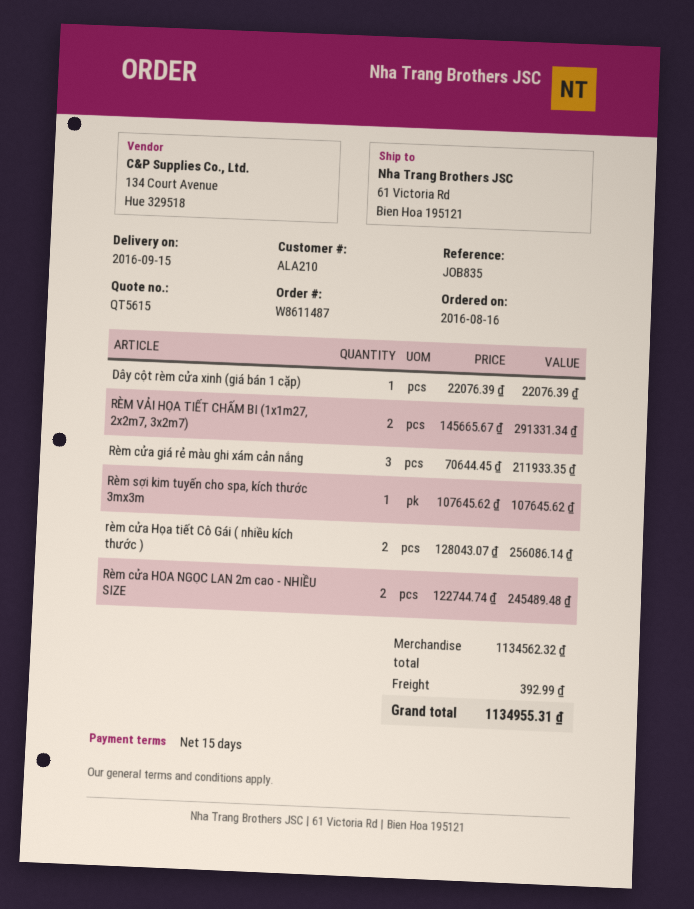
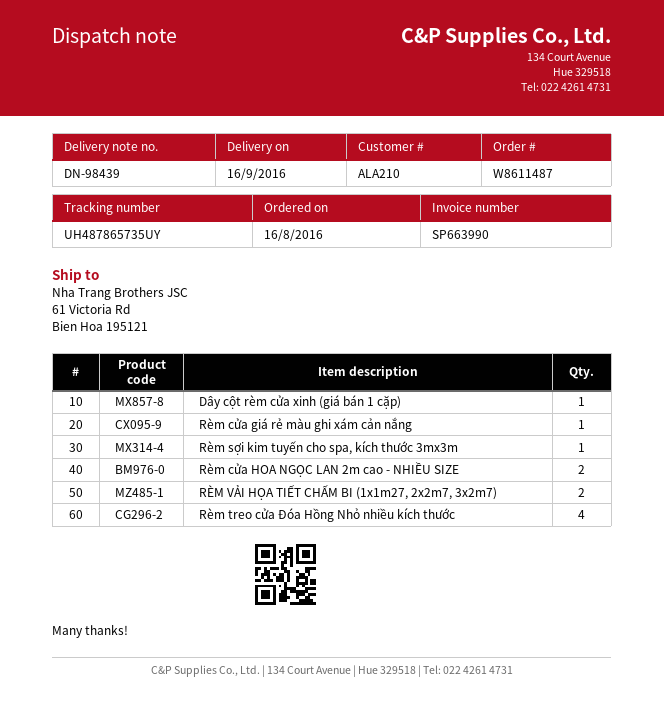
delivery date: 2016-09-15 -> 2016-09-16
Rèm cửa giá rẻ màu ghi xám cản nắng: 3 -> 1
rèm cửa Họa tiết Cô Gái ( nhiều kích thước ): 2 -> none
Rèm treo cửa Đóa Hồng Nhỏ nhiều kích thước: none -> 4

